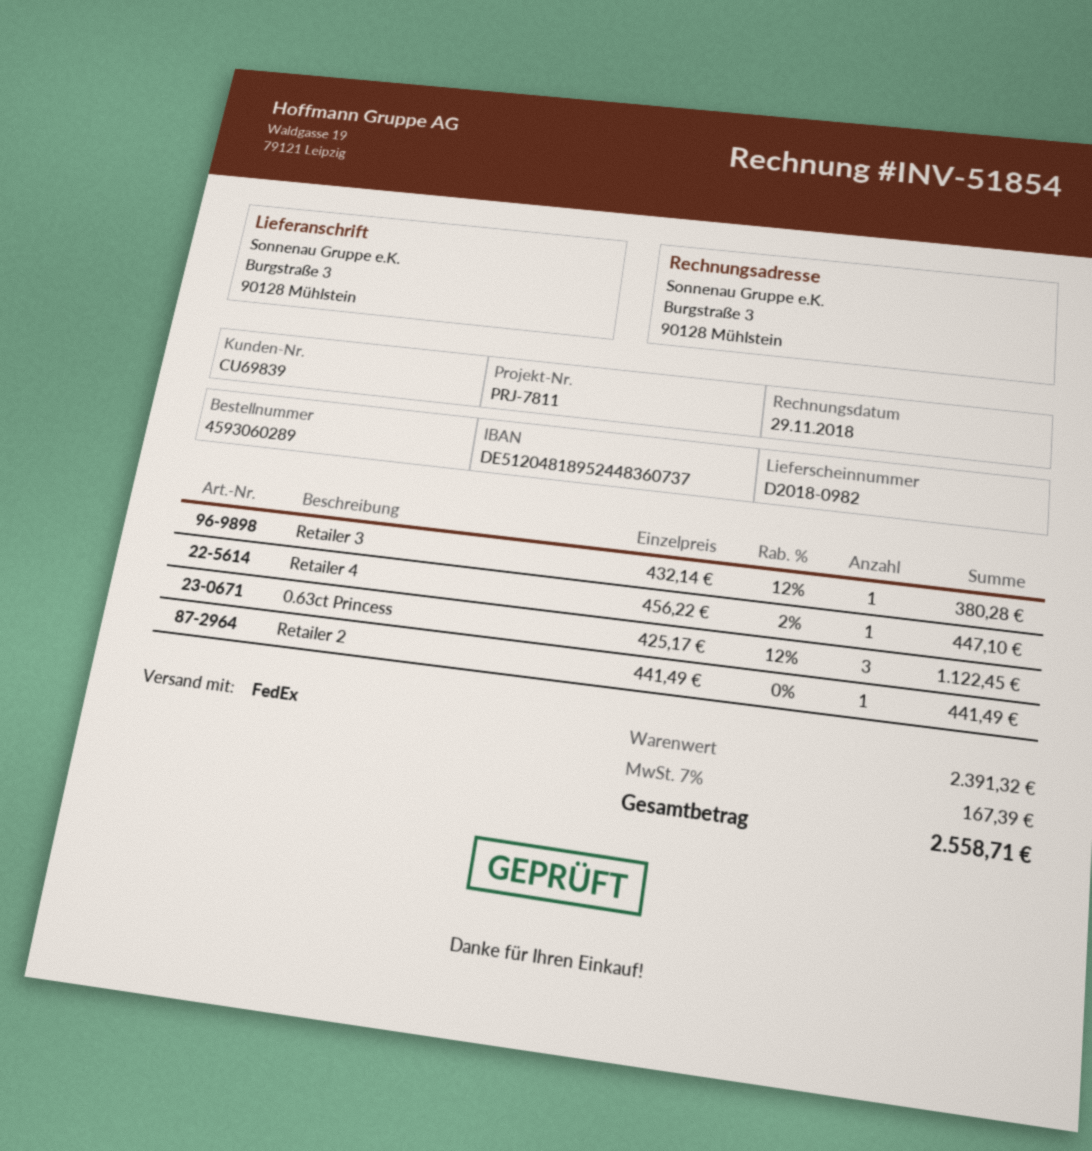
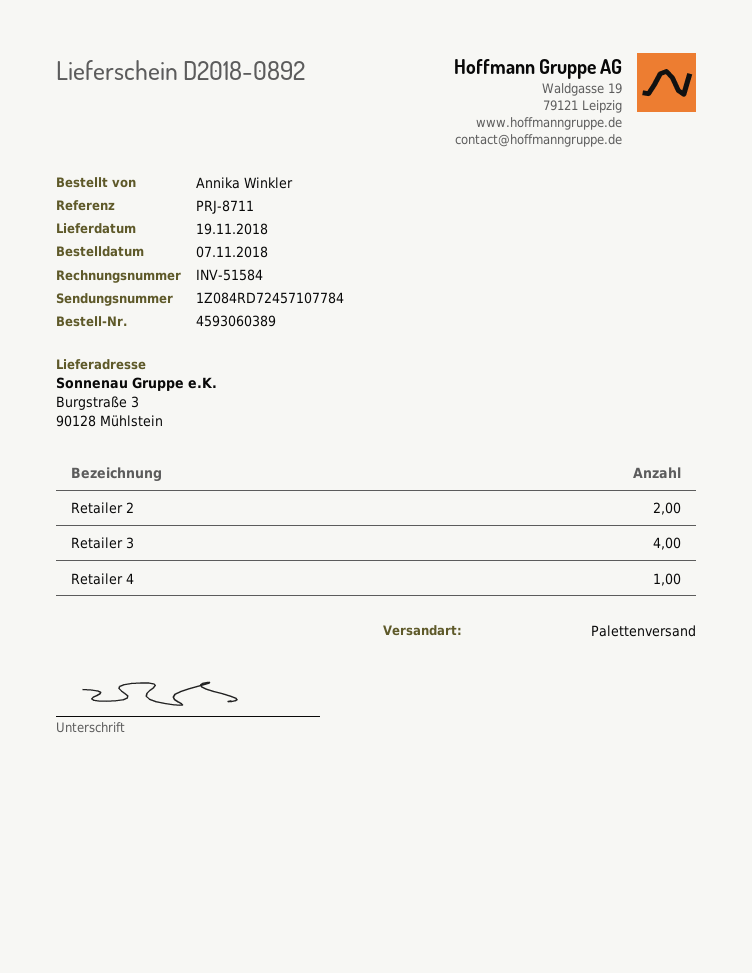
order number: 4593060289 -> 4593060389
delivery note number: D2018-0982 -> D2018-0892
invoice number: INV-51854 -> INV-51584
reference: PRJ-7811 -> PRJ-8711
shipping method: FedEx -> pallet freight
Retailer 3: 1 -> 4
0.63ct Princess: 3 -> none
Retailer 2: 1 -> 2

